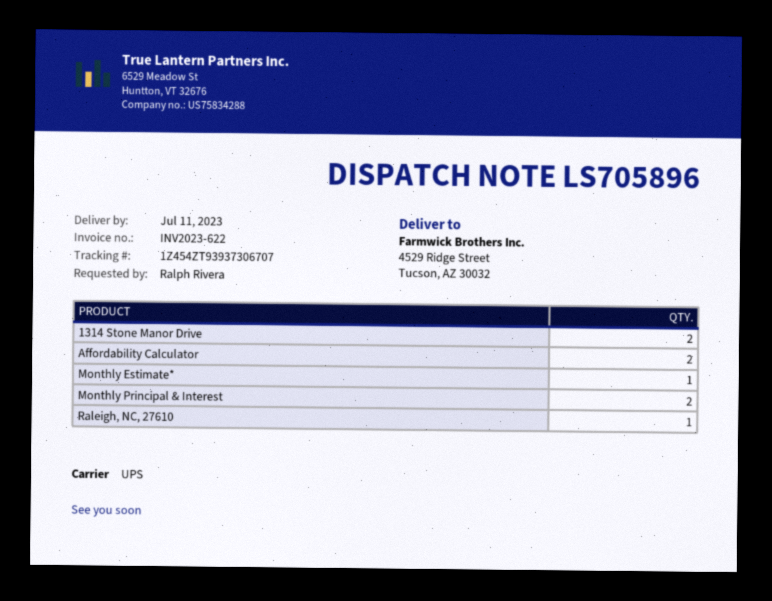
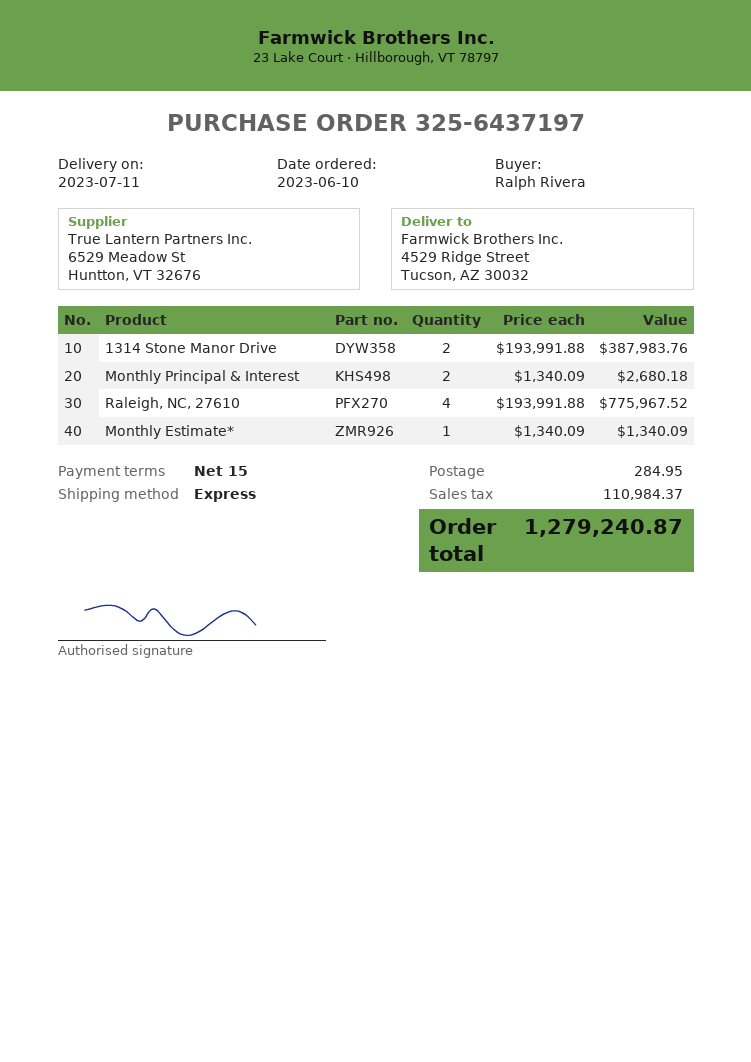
shipping method: UPS -> express
Affordability Calculator: 2 -> none
Raleigh, NC, 27610: 1 -> 4

